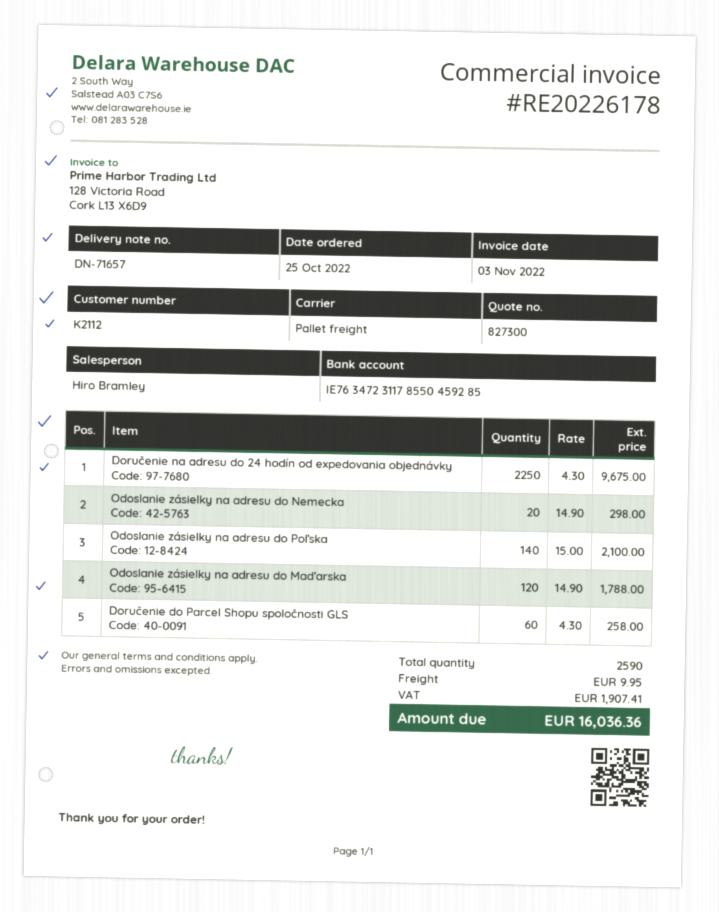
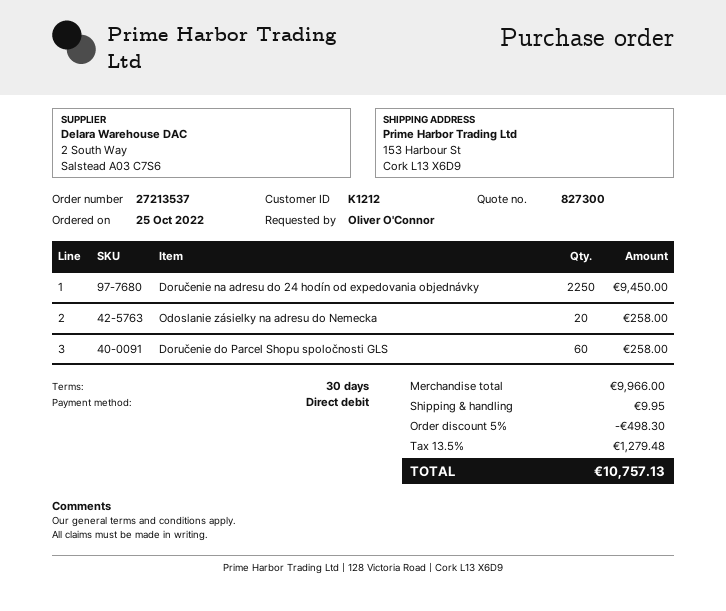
customer number: K2112 -> K1212
Doručenie na adresu do 24 hodín od expedovania objednávky: 2250 for 9675.00 -> 2250 for 9450.00
Odoslanie zásielky na adresu do Nemecka: 20 for 298.00 -> 20 for 258.00
Odoslanie zásielky na adresu do Poľska: 140 for 2100.00 -> none
Odoslanie zásielky na adresu do Maďarska: 120 for 1788.00 -> none
discount: none -> 5% = 498.30
tax: 1907.41 -> 1279.48
total: 16036.36 -> 10757.13

